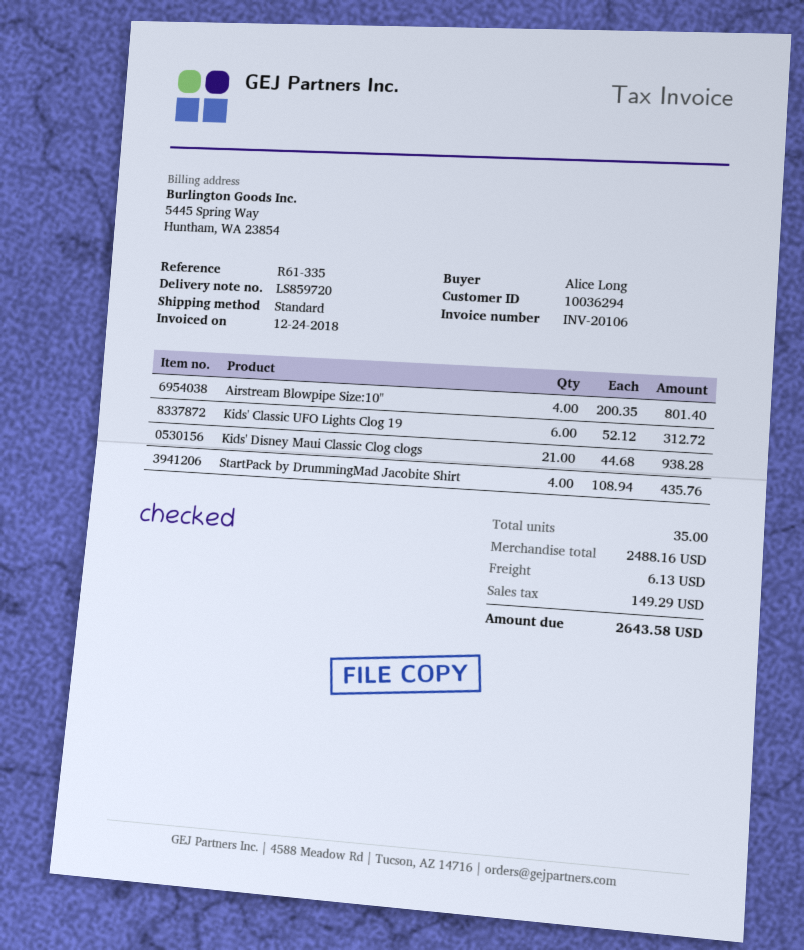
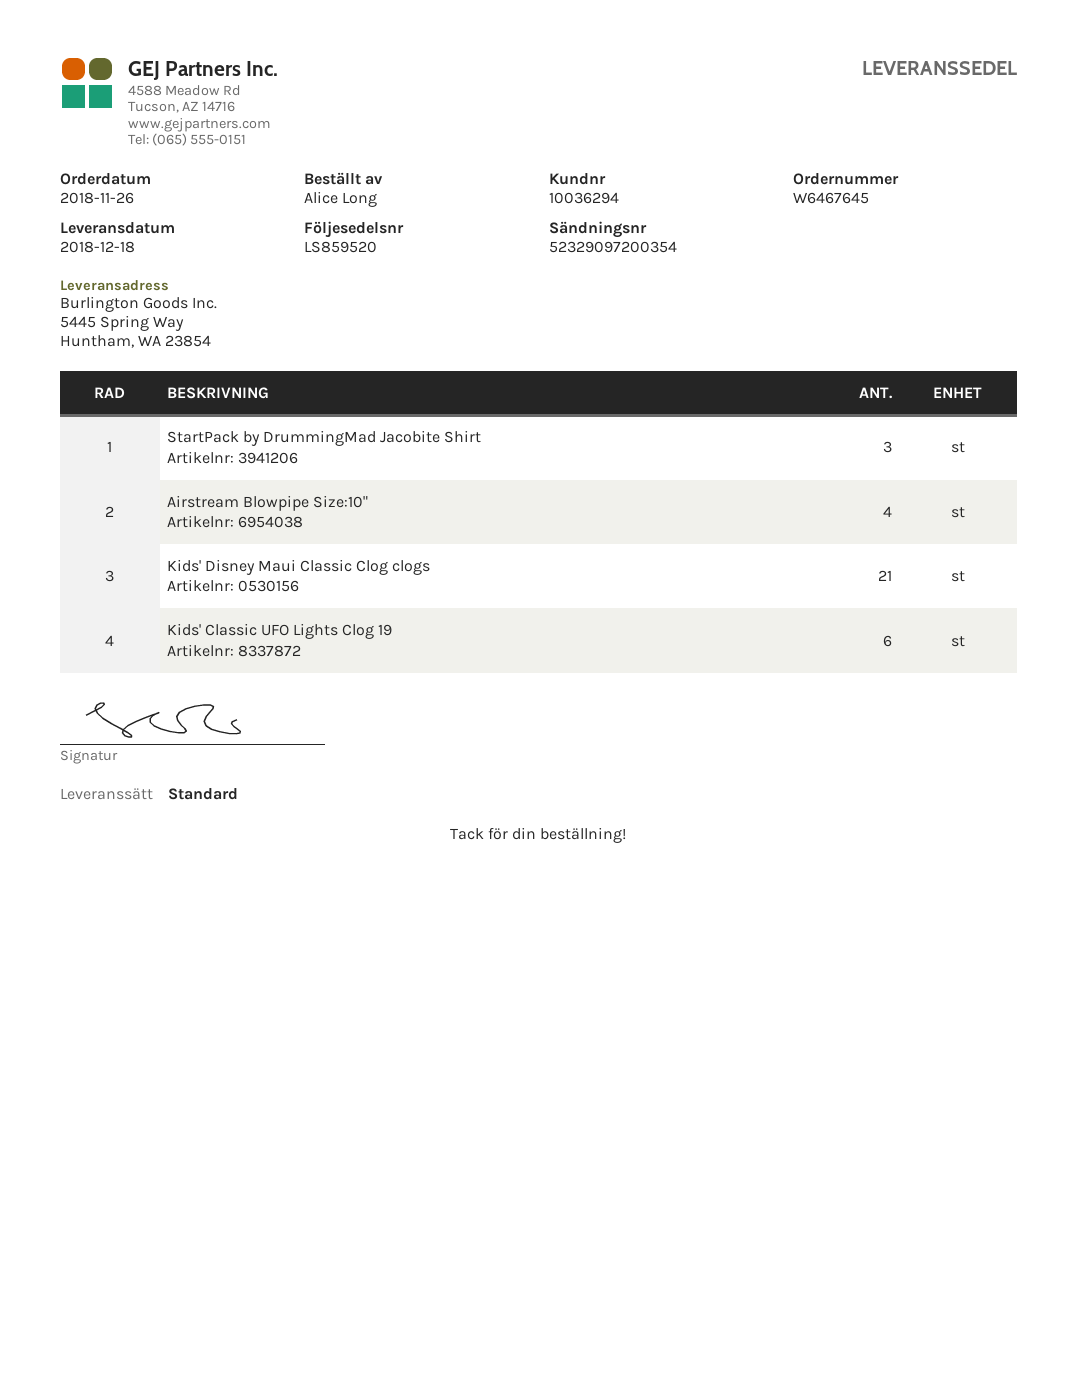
delivery note number: LS859720 -> LS859520
StartPack by DrummingMad Jacobite Shirt: 4 -> 3

